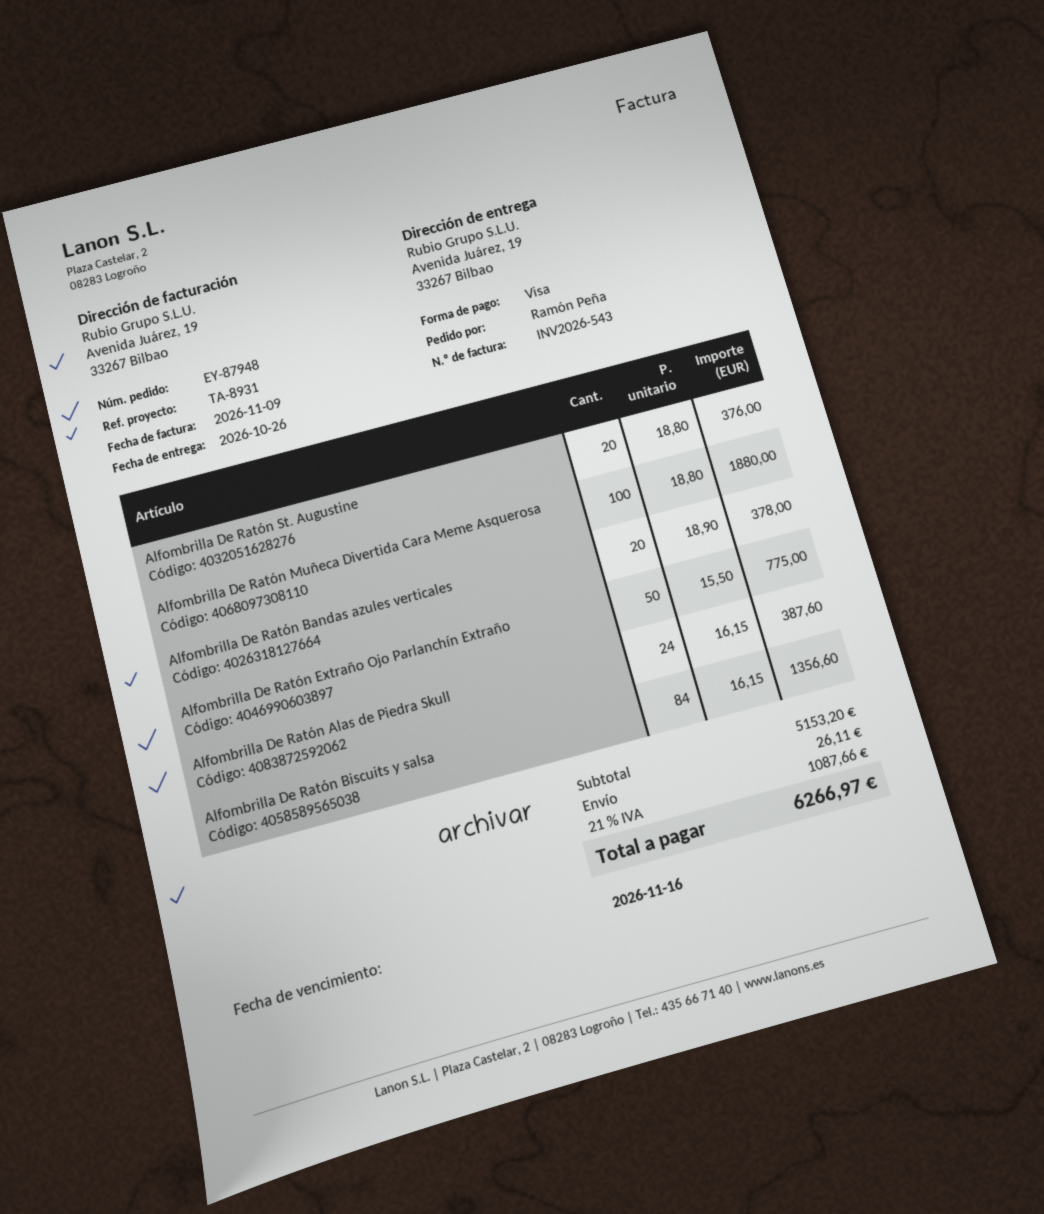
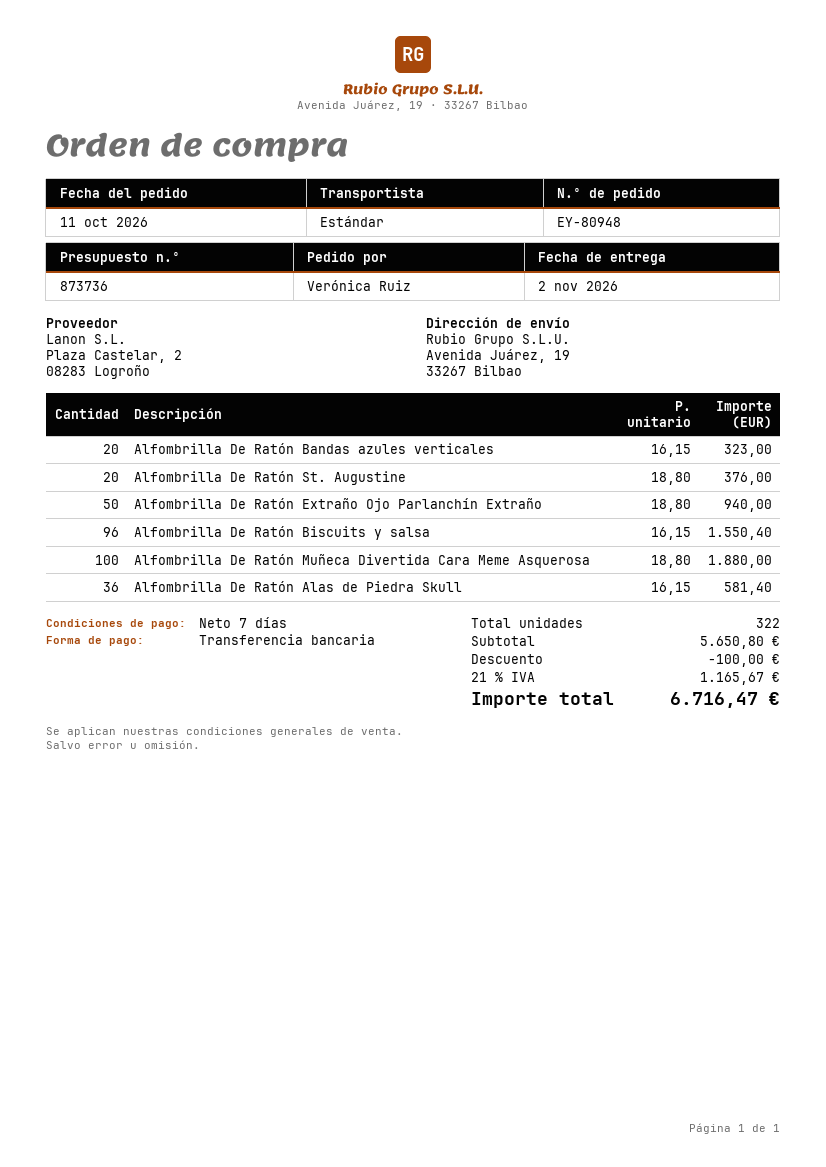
order number: EY-87948 -> EY-80948
delivery date: 2026-10-26 -> 2026-11-02
ordered by: Ramón Peña -> Verónica Ruiz
payment method: Visa -> bank transfer
Alfombrilla De Ratón Bandas azules verticales: 20 x 18.90 = 378.00 -> 20 x 16.15 = 323.00
Alfombrilla De Ratón Extraño Ojo Parlanchín Extraño: 50 x 15.50 = 775.00 -> 50 x 18.80 = 940.00
Alfombrilla De Ratón Alas de Piedra Skull: 24 x 16.15 = 387.60 -> 36 x 16.15 = 581.40
Alfombrilla De Ratón Biscuits y salsa: 84 x 16.15 = 1356.60 -> 96 x 16.15 = 1550.40
subtotal: 5153.20 -> 5650.80
discount: none -> 100.00
shipping: 26.11 -> none
tax: 21% = 1087.66 -> 21% = 1165.67
total: 6266.97 -> 6716.47

